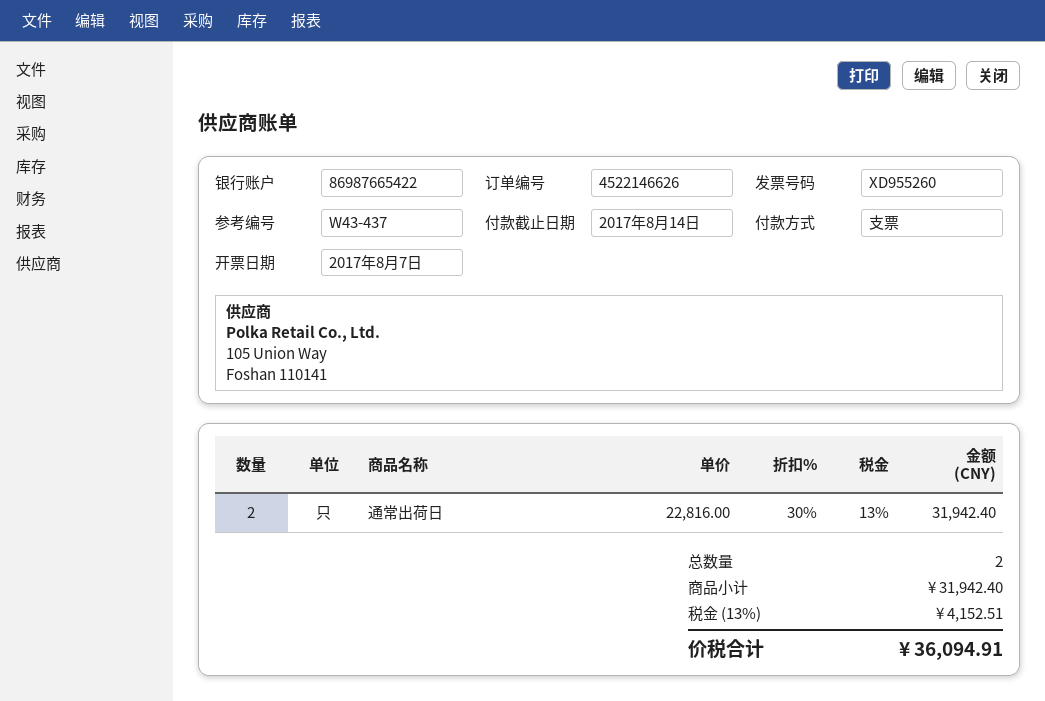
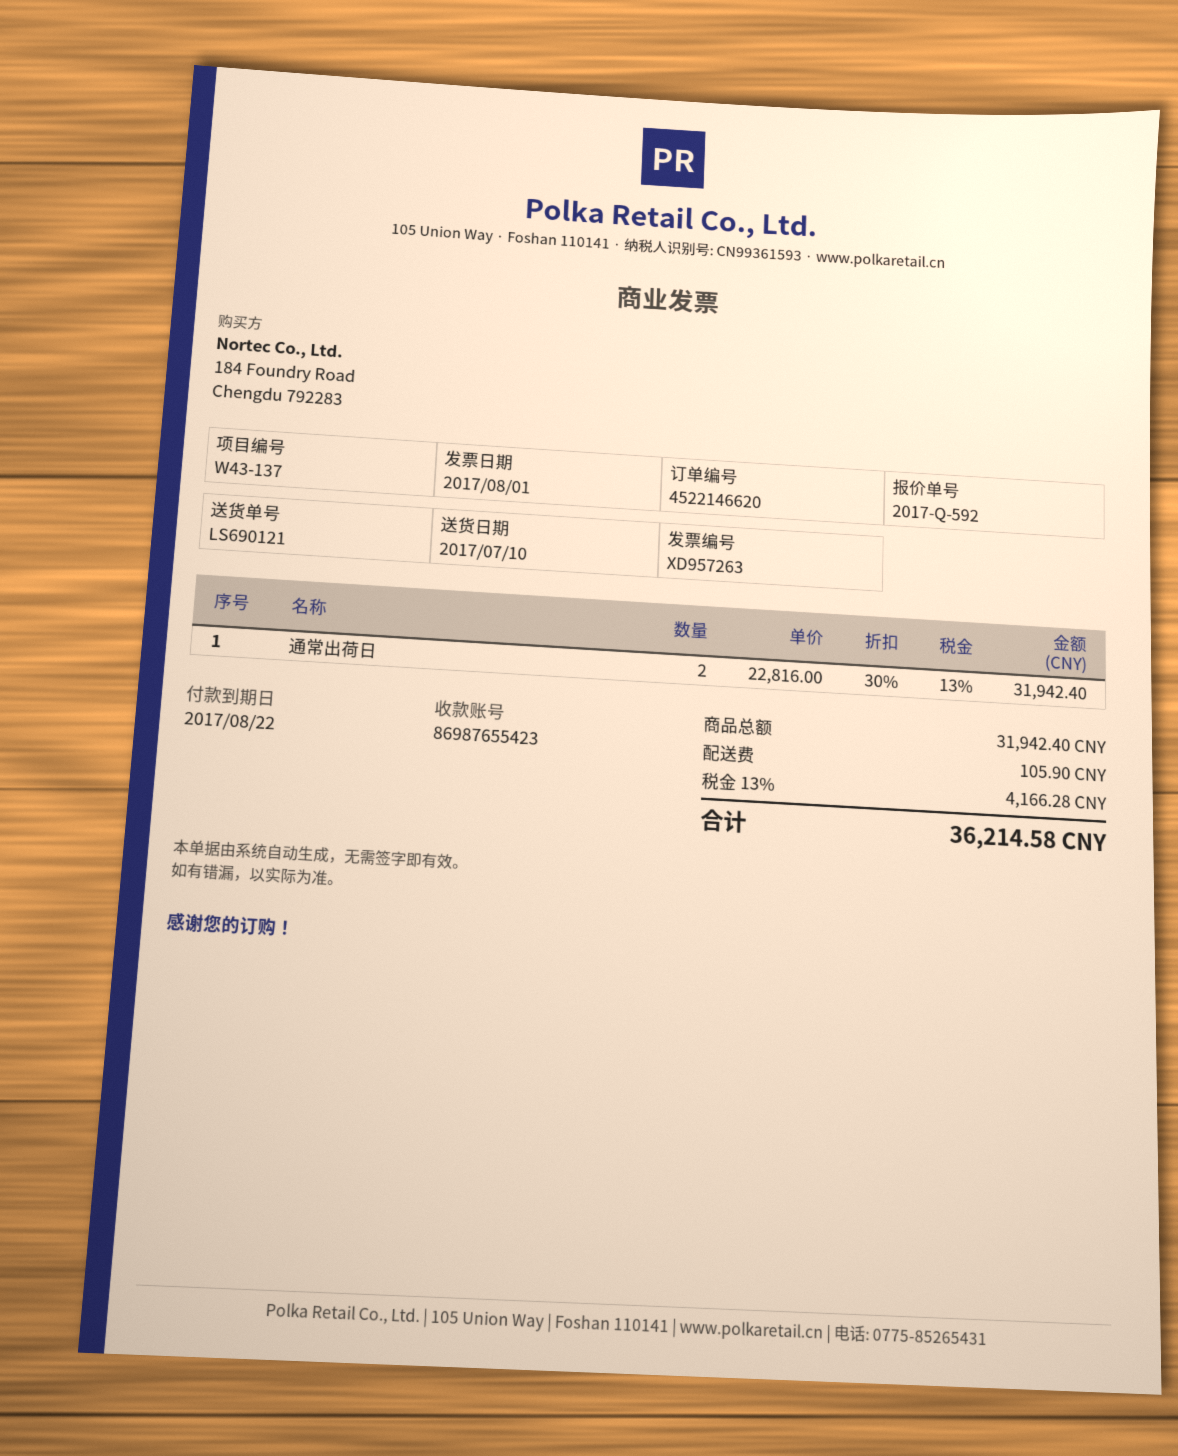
order number: 4522146626 -> 4522146620
invoice number: XD955260 -> XD957263
invoice date: 2017-08-07 -> 2017-08-01
due date: 2017-08-14 -> 2017-08-22
reference: W43-437 -> W43-137
bank account: 86987665422 -> 86987655423
shipping: none -> 105.90
tax: 13% = 4152.51 -> 13% = 4166.28
total: 36094.91 -> 36214.58

